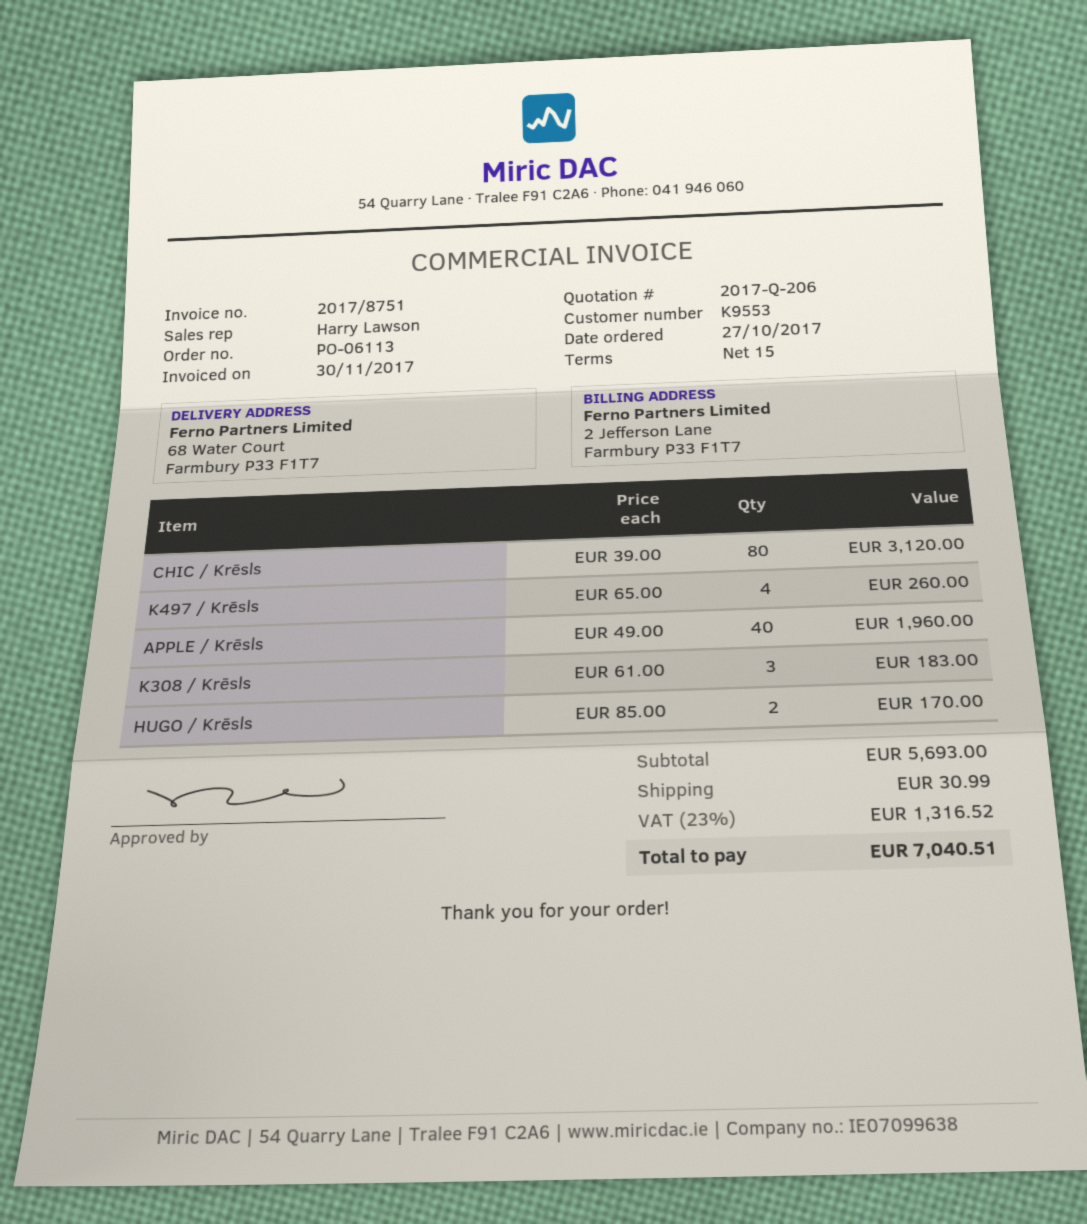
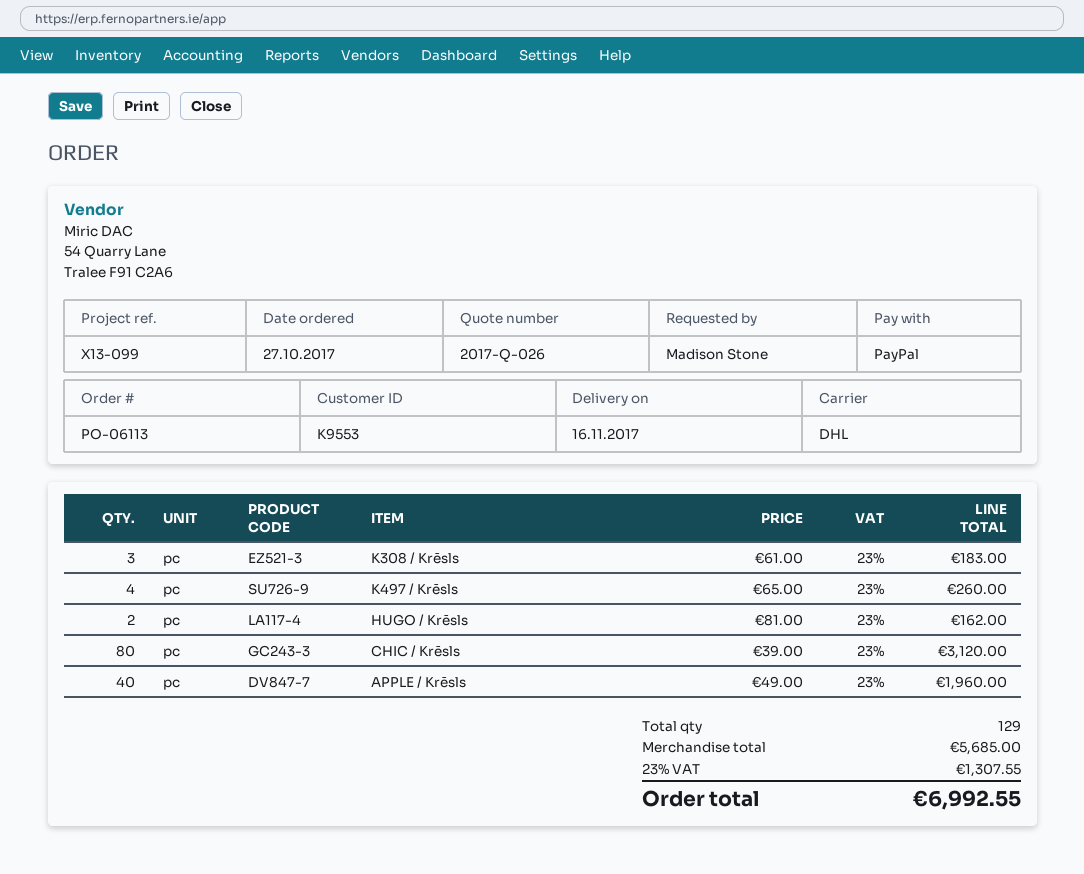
quote number: 2017-Q-206 -> 2017-Q-026
HUGO / Krēsls: 2 x 85.00 = 170.00 -> 2 x 81.00 = 162.00
subtotal: 5693.00 -> 5685.00
shipping: 30.99 -> none
tax: 23% = 1316.52 -> 23% = 1307.55
total: 7040.51 -> 6992.55

